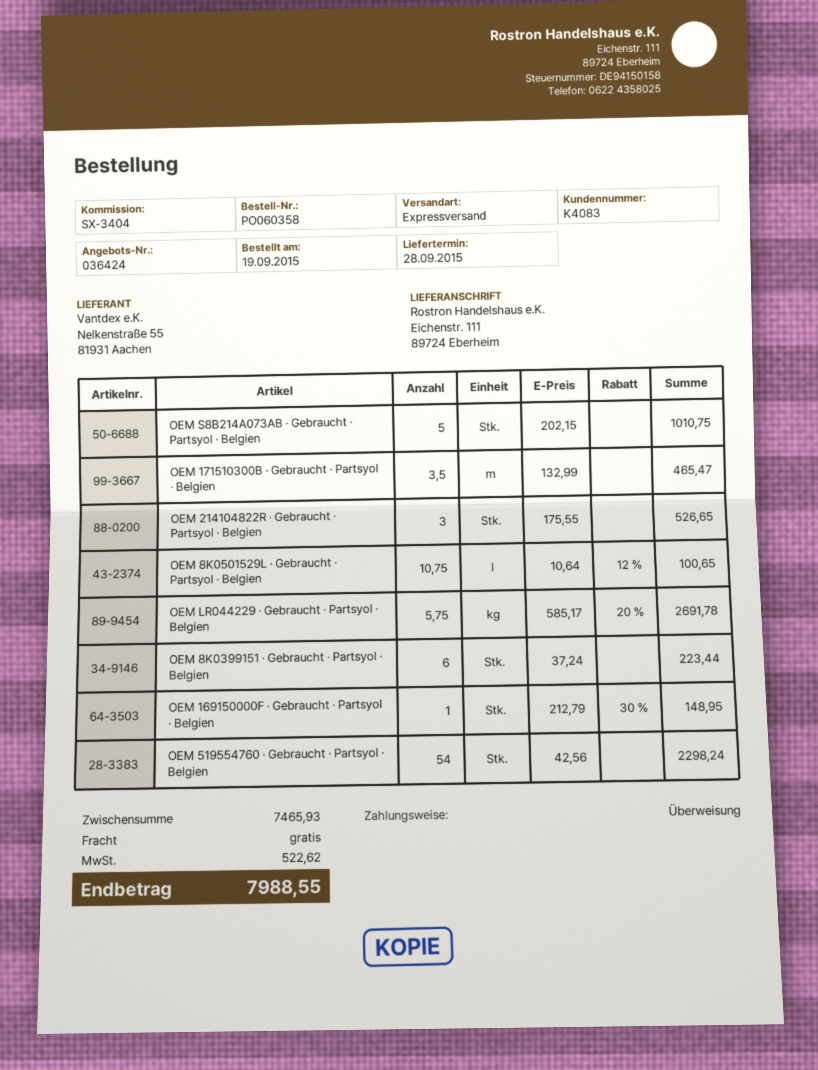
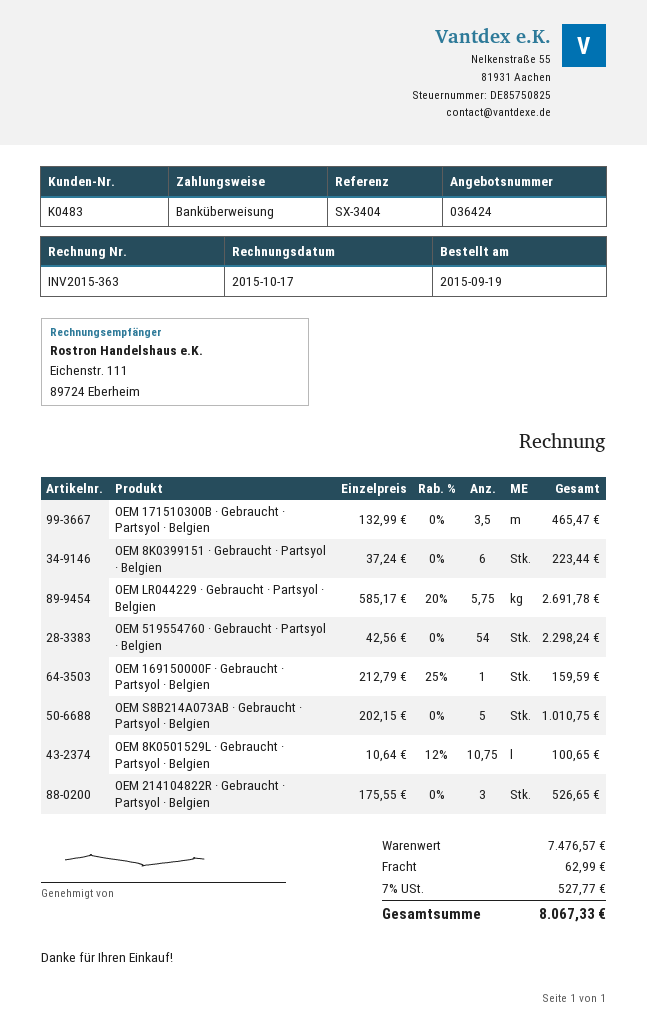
customer number: K4083 -> K0483
OEM 169150000F · Gebraucht · Partsyol · Belgien: 1 x 212.79 - 30% = 148.95 -> 1 x 212.79 - 25% = 159.59
subtotal: 7465.93 -> 7476.57
shipping: 0.00 -> 62.99
tax: 522.62 -> 527.77
total: 7988.55 -> 8067.33

